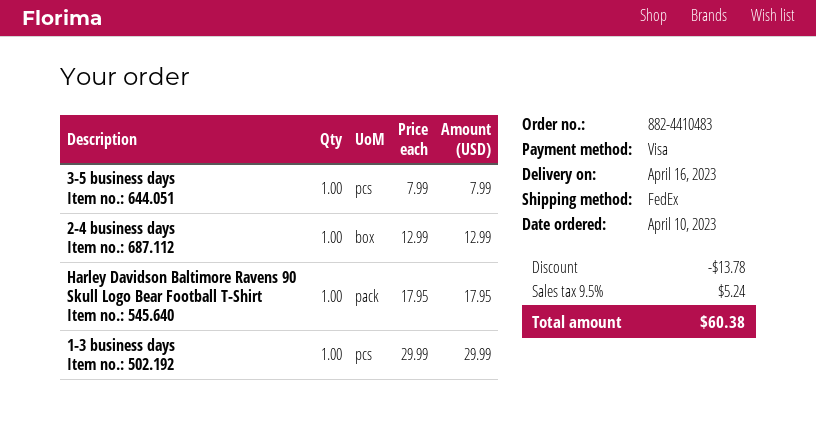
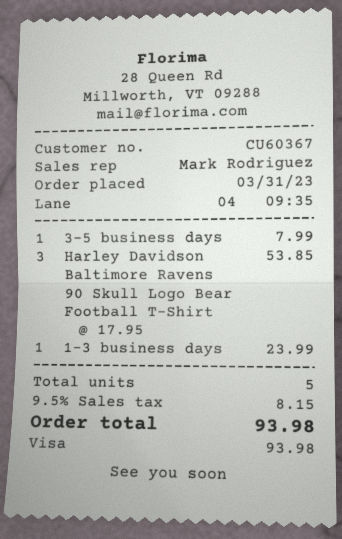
order date: 2023-04-10 -> 2023-03-31
2-4 business days: 1 x 12.99 = 12.99 -> none
Harley Davidson Baltimore Ravens 90 Skull Logo Bear Football T-Shirt: 1 x 17.95 = 17.95 -> 3 x 17.95 = 53.85
1-3 business days: 1 x 29.99 = 29.99 -> 1 x 23.99 = 23.99
discount: 13.78 -> none
tax: 9.5% = 5.24 -> 9.5% = 8.15
total: 60.38 -> 93.98

